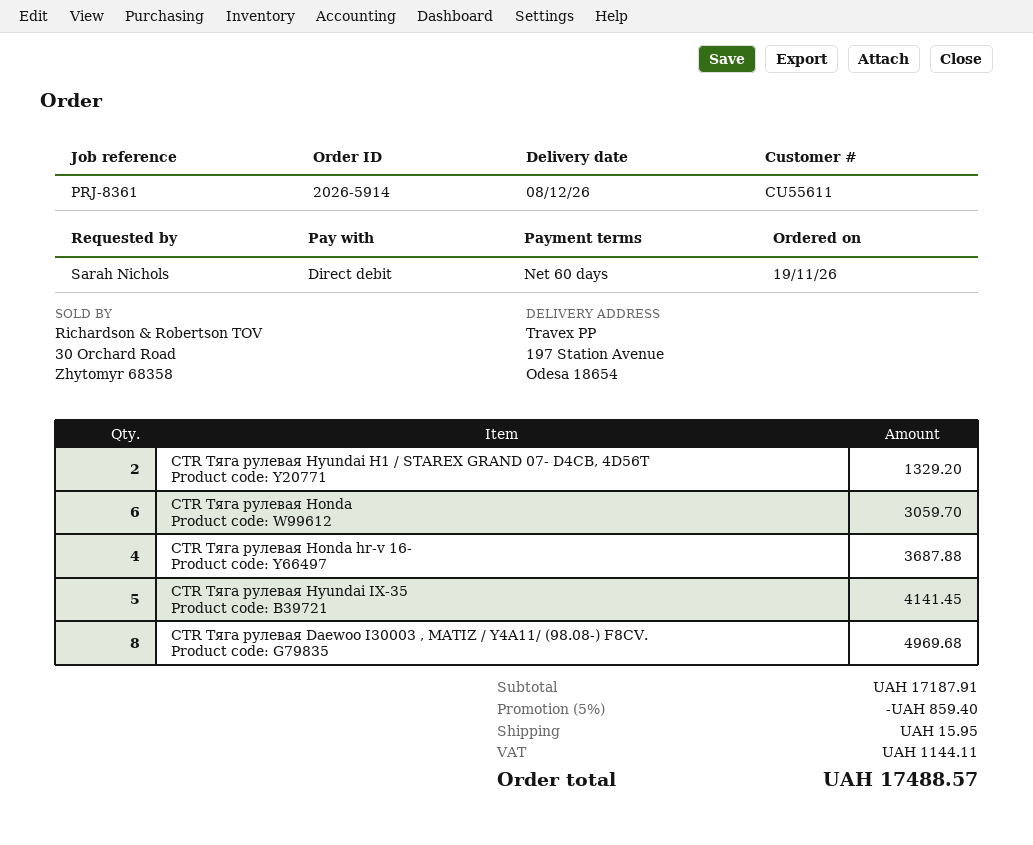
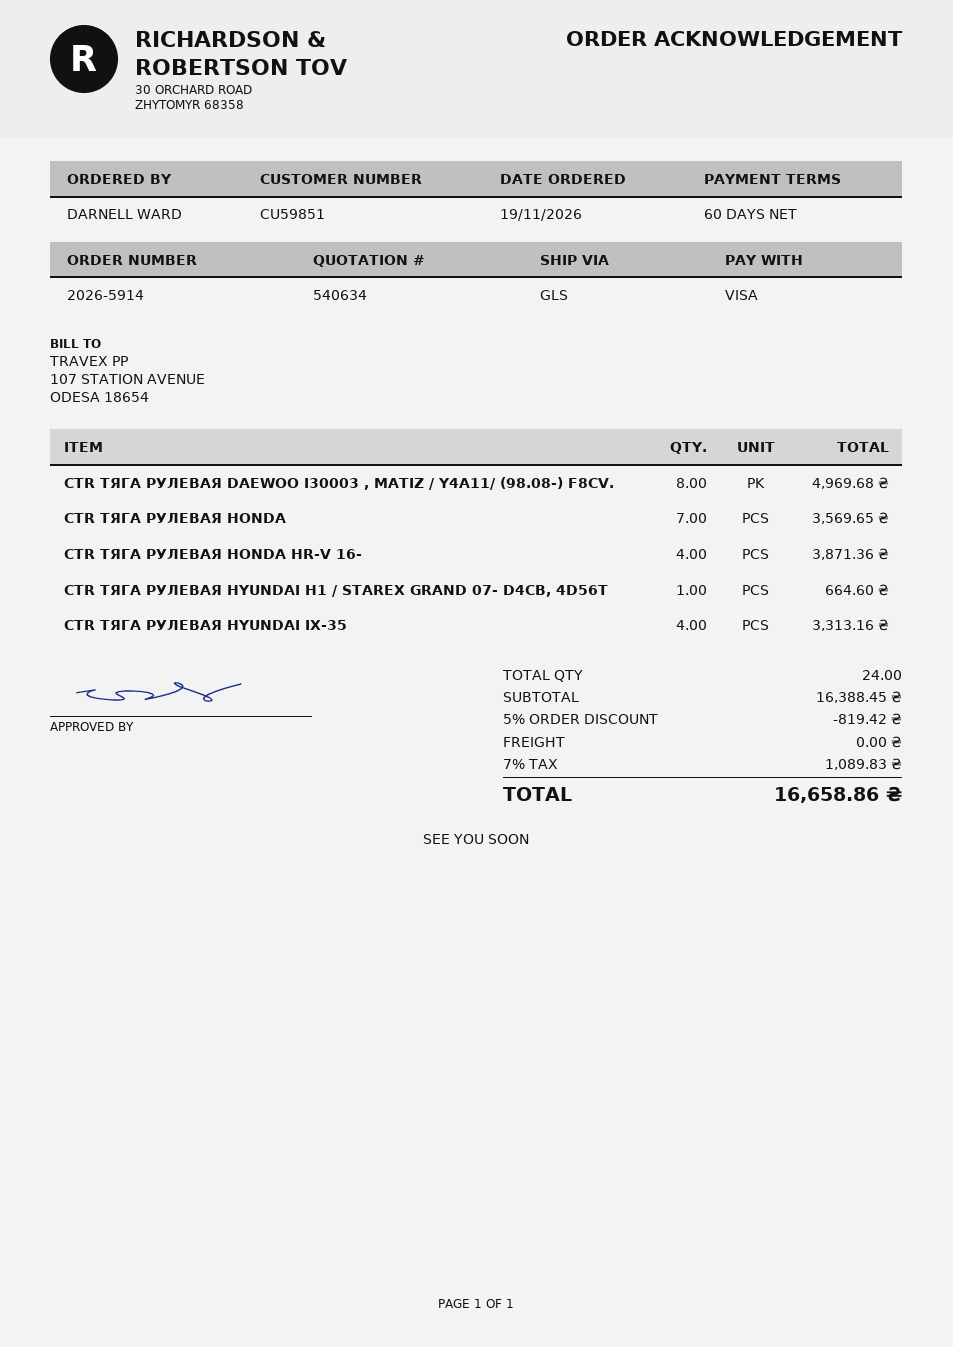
customer number: CU55611 -> CU59851
ordered by: Sarah Nichols -> DARNELL WARD
payment method: direct debit -> Visa
CTR Тяга рулевая Hyundai H1 / STAREX GRAND 07- D4CB, 4D56T: 2 for 1329.20 -> 1 for 664.60
CTR Тяга рулевая Honda: 6 for 3059.70 -> 7 for 3569.65
CTR Тяга рулевая Honda hr-v 16-: 4 for 3687.88 -> 4 for 3871.36
CTR Тяга рулевая Hyundai IX-35: 5 for 4141.45 -> 4 for 3313.16
subtotal: 17187.91 -> 16388.45
discount: 5% = 859.40 -> 5% = 819.42
shipping: 15.95 -> 0.00
tax: 1144.11 -> 1089.83
total: 17488.57 -> 16658.86

